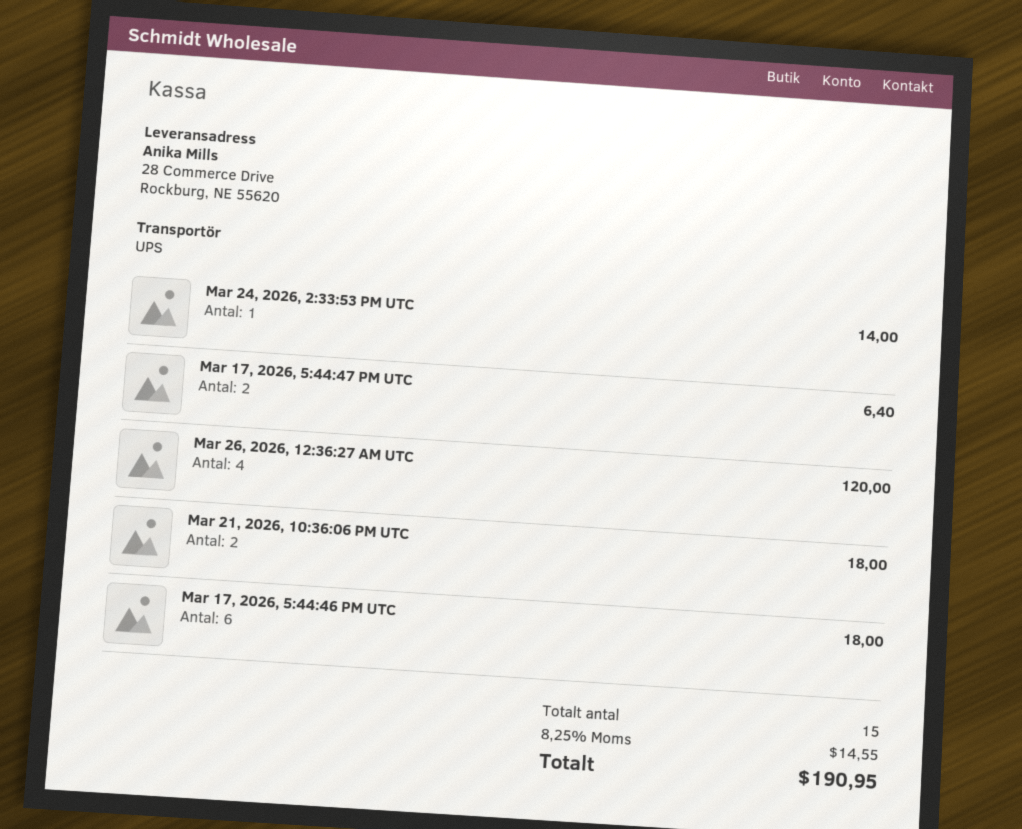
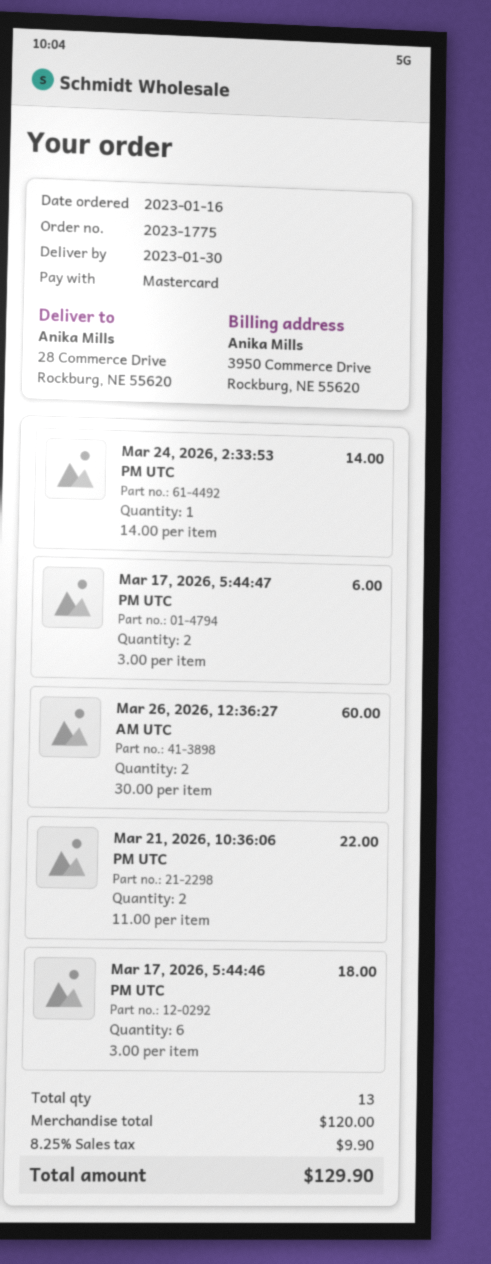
Mar 17, 2026, 5:44:47 PM UTC: 2 for 6.40 -> 2 for 6.00
Mar 26, 2026, 12:36:27 AM UTC: 4 for 120.00 -> 2 for 60.00
Mar 21, 2026, 10:36:06 PM UTC: 2 for 18.00 -> 2 for 22.00
total quantity: 15 -> 13
tax: 8.25% = 14.55 -> 8.25% = 9.90
total: 190.95 -> 129.90

